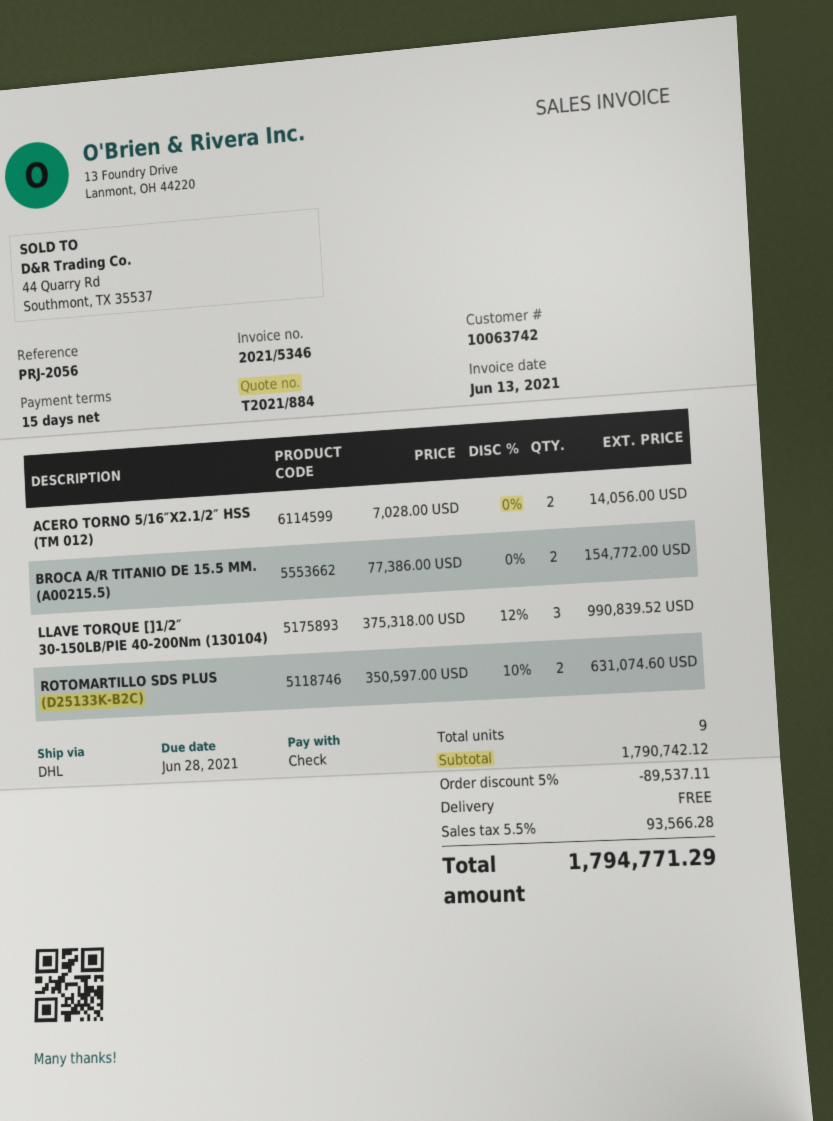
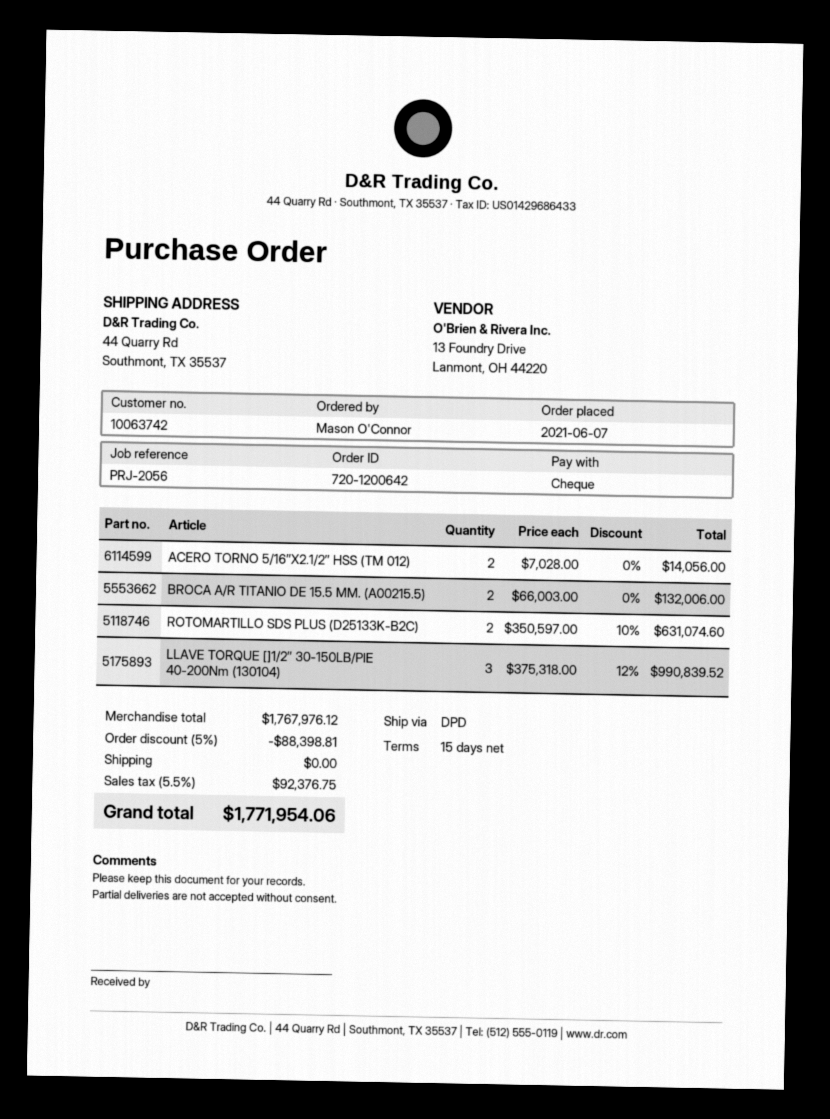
shipping method: DHL -> DPD
BROCA A/R TITANIO DE 15.5 MM. (A00215.5): 2 x 77386.00 = 154772.00 -> 2 x 66003.00 = 132006.00
subtotal: 1790742.12 -> 1767976.12
discount: 5% = 89537.11 -> 5% = 88398.81
tax: 5.5% = 93566.28 -> 5.5% = 92376.75
total: 1794771.29 -> 1771954.06

